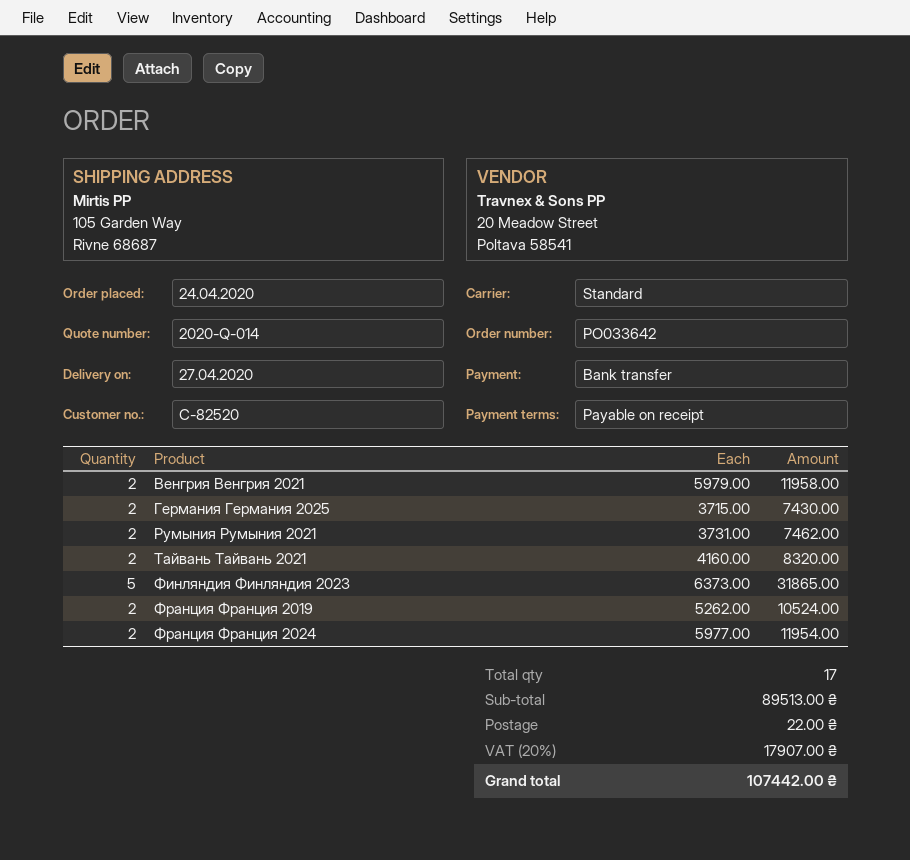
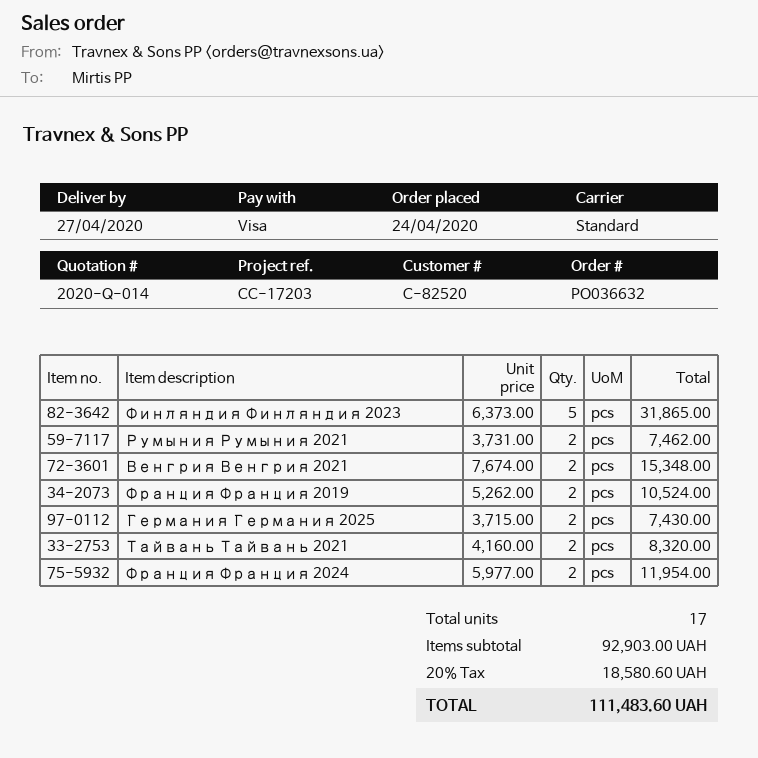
order number: PO033642 -> PO036632
payment method: bank transfer -> Visa
Венгрия Венгрия 2021: 2 x 5979.00 = 11958.00 -> 2 x 7674.00 = 15348.00
subtotal: 89513.00 -> 92903.00
shipping: 22.00 -> none
tax: 20% = 17907.00 -> 20% = 18580.60
total: 107442.00 -> 111483.60

